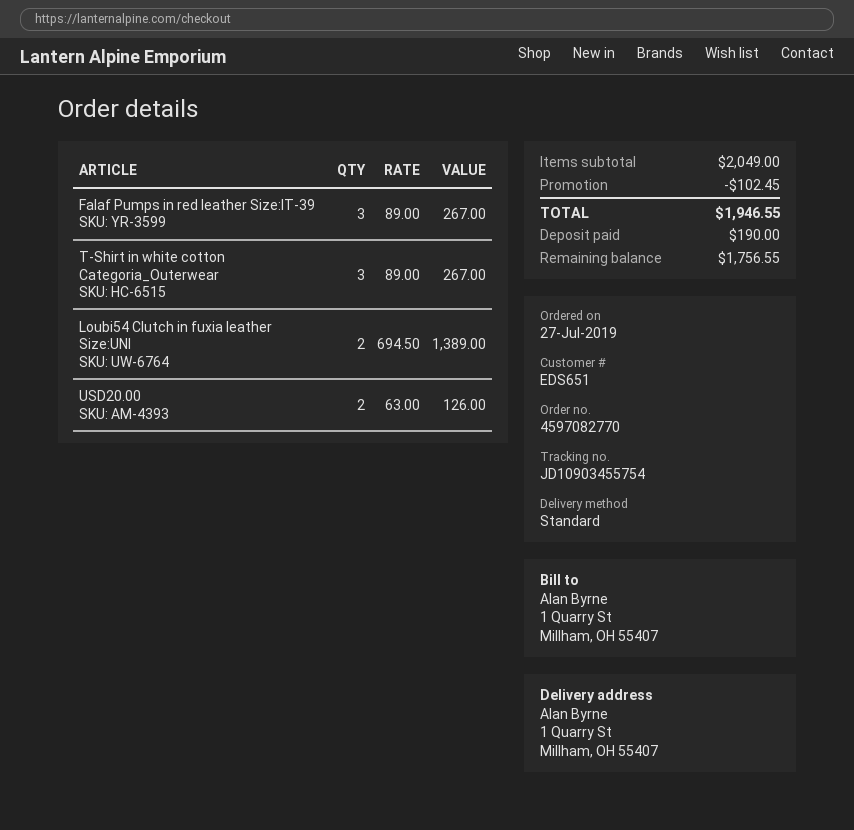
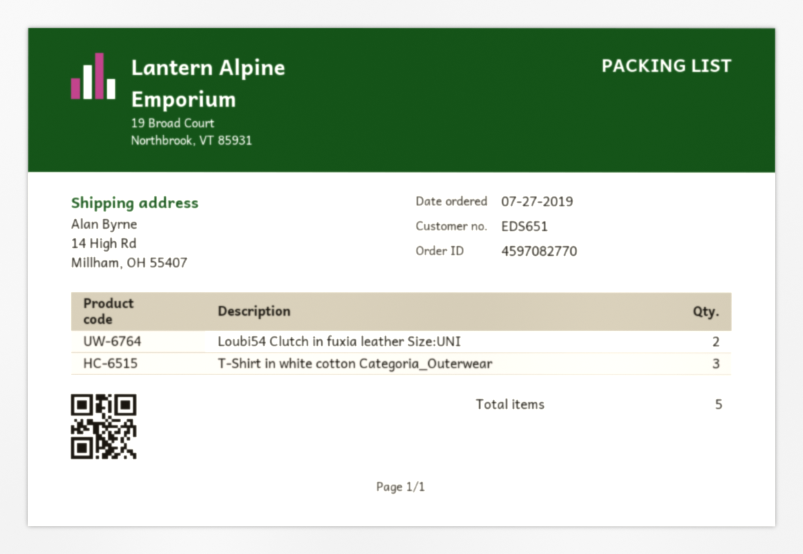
ship to: 1 Quarry St, Millham, OH 55407 -> 14 High Rd, Millham, OH 55407
Falaf Pumps in red leather Size:IT-39: 3 -> none
USD20.00: 2 -> none

